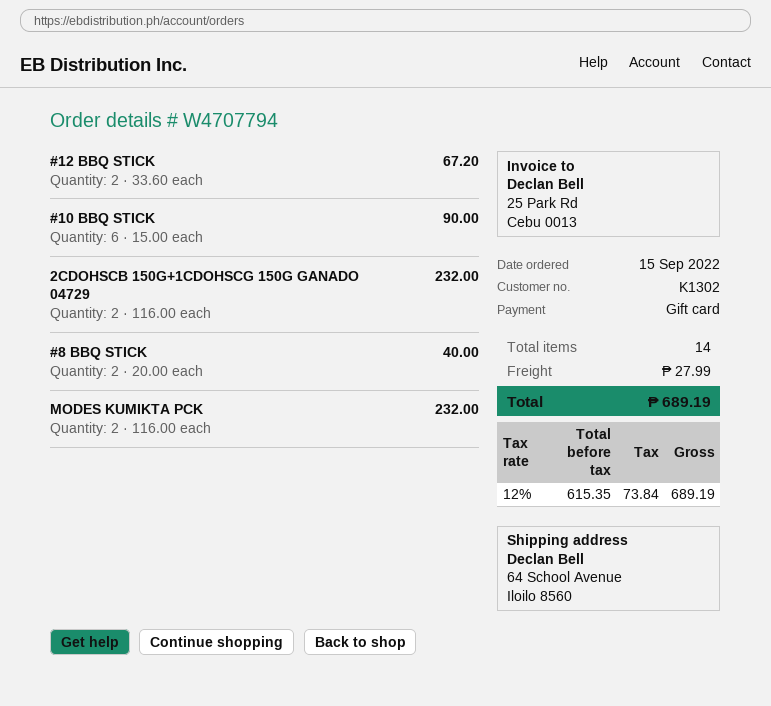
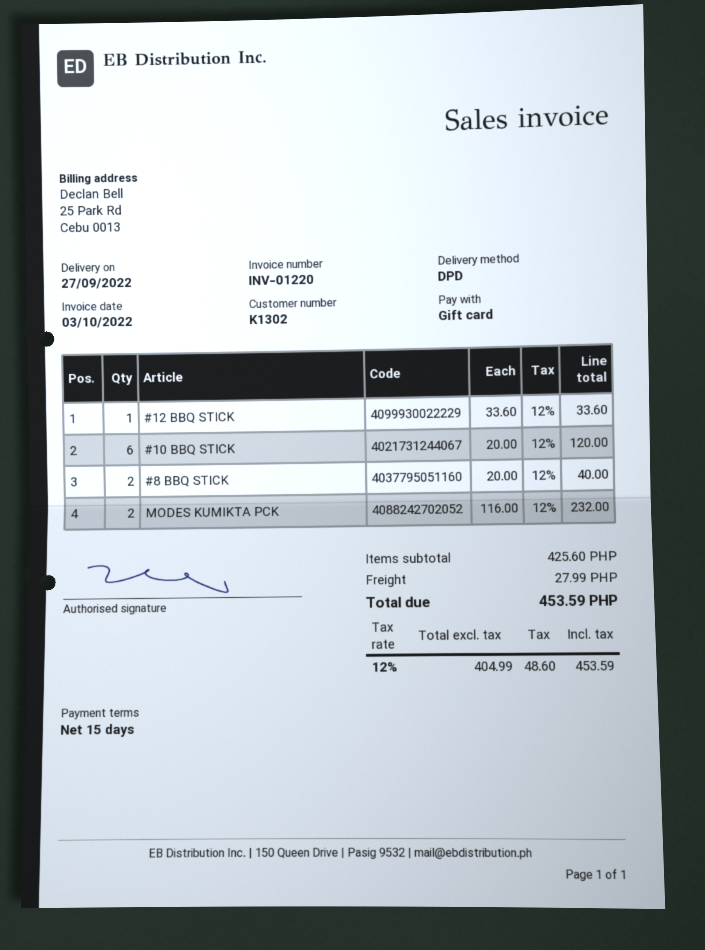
#12 BBQ STICK: 2 x 33.60 = 67.20 -> 1 x 33.60 = 33.60
#10 BBQ STICK: 6 x 15.00 = 90.00 -> 6 x 20.00 = 120.00
2CDOHSCB 150G+1CDOHSCG 150G GANADO 04729: 2 x 116.00 = 232.00 -> none
net: 615.35 -> 404.99
tax: 12% = 73.84 -> 12% = 48.60
total: 689.19 -> 453.59

